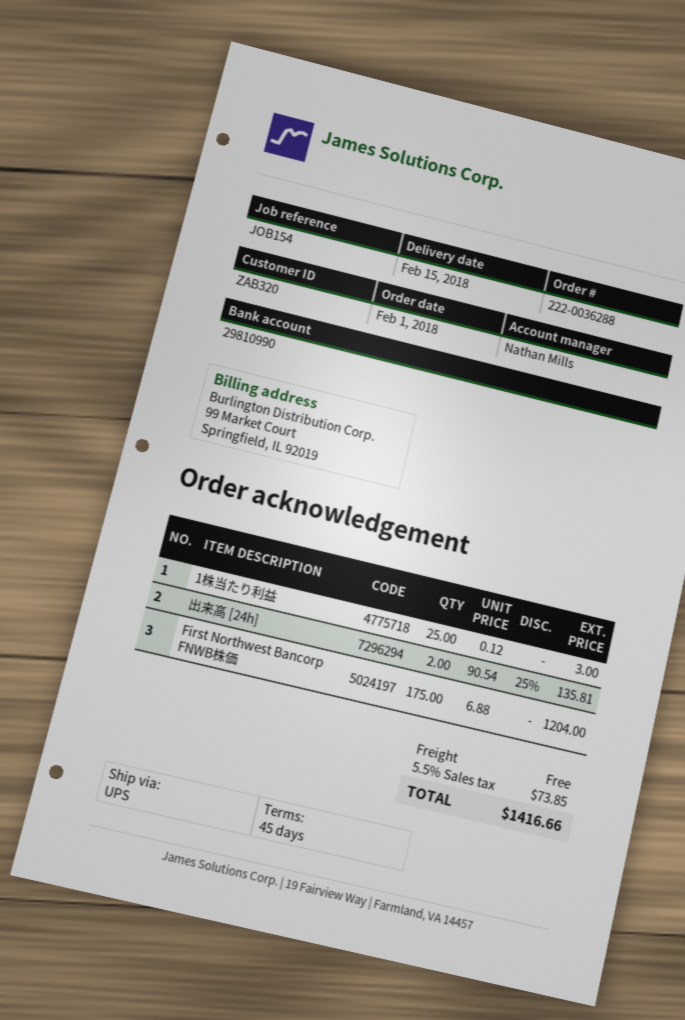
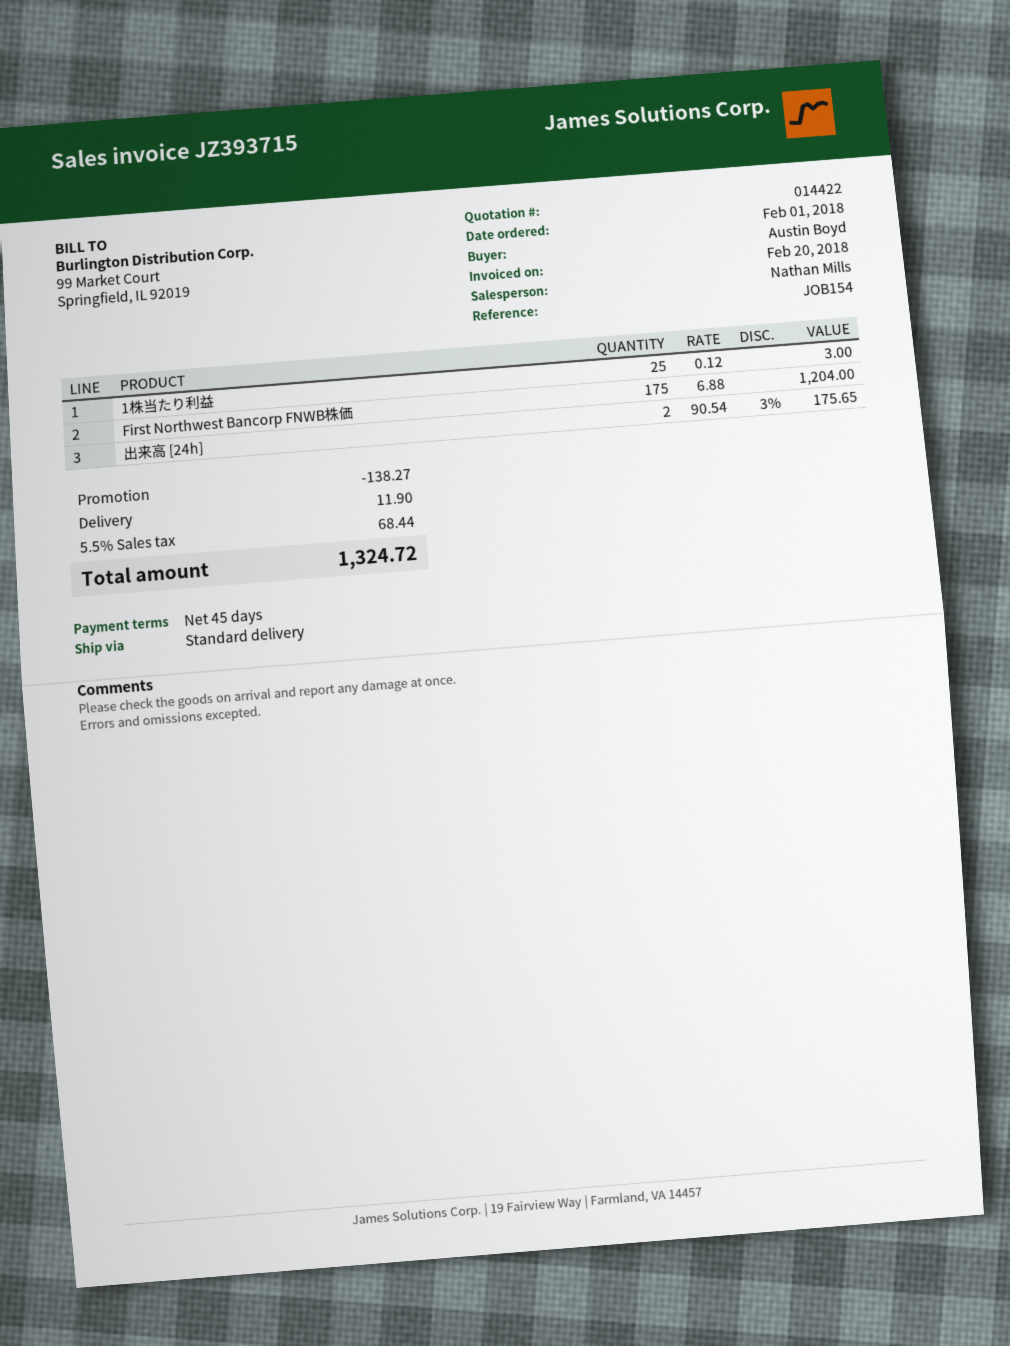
shipping method: UPS -> standard
出来高 [24h]: 2 x 90.54 - 25% = 135.81 -> 2 x 90.54 - 3% = 175.65
discount: none -> 138.27
shipping: 0.00 -> 11.90
tax: 5.5% = 73.85 -> 5.5% = 68.44
total: 1416.66 -> 1324.72

